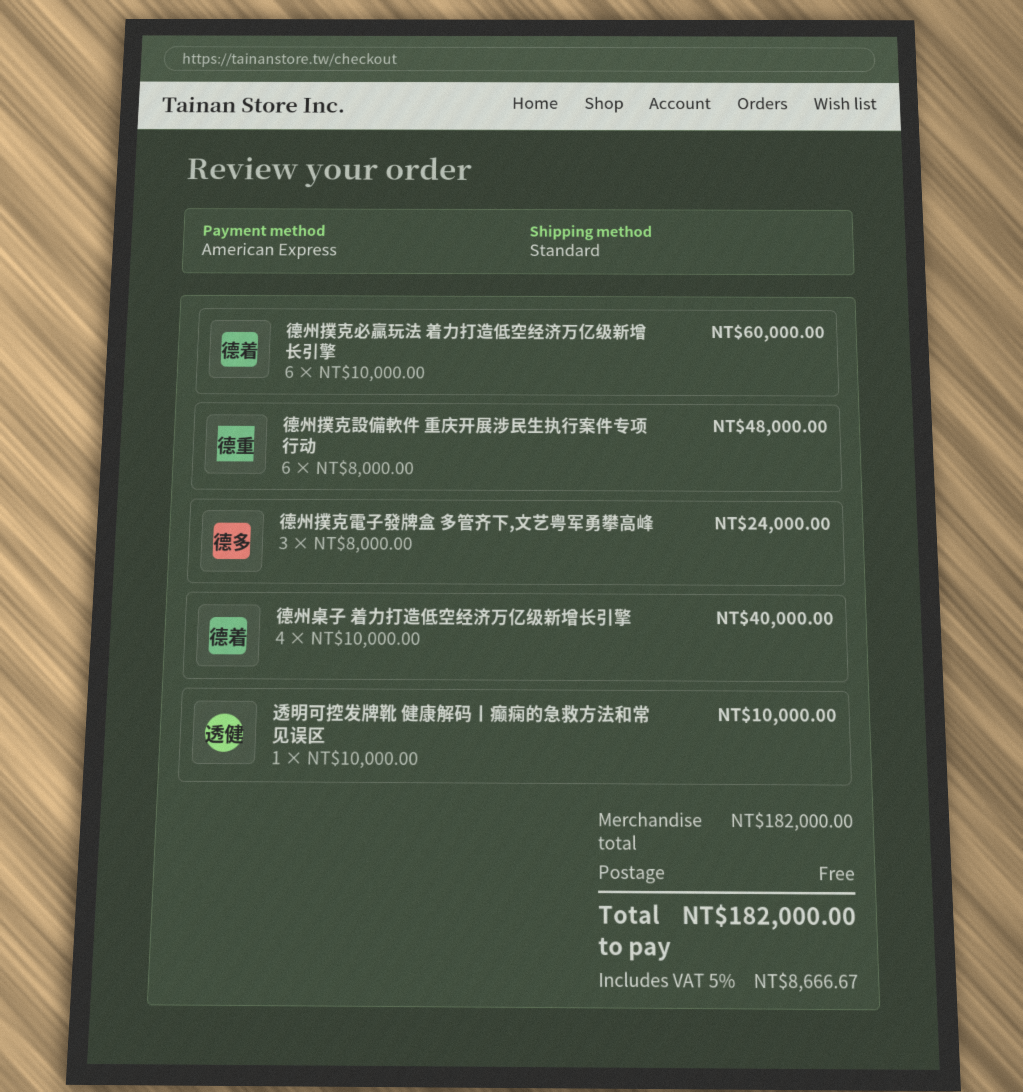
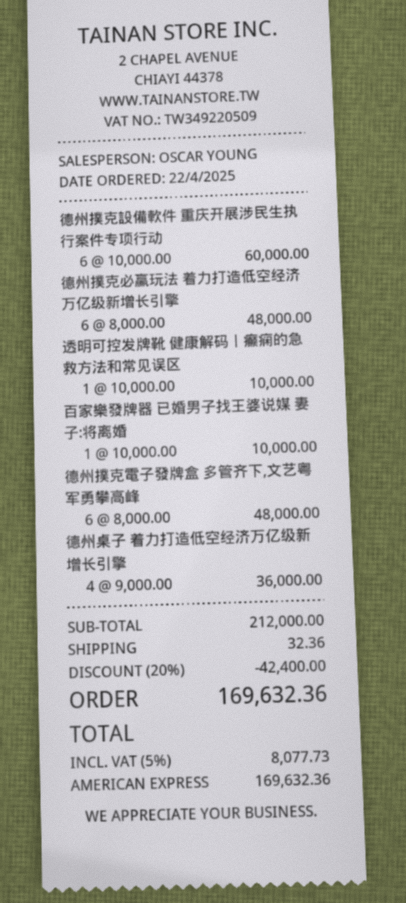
德州撲克必贏玩法 着力打造低空经济万亿级新增长引擎: 6 x 10000.00 = 60000.00 -> 6 x 8000.00 = 48000.00
德州撲克設備軟件 重庆开展涉民生执行案件专项行动: 6 x 8000.00 = 48000.00 -> 6 x 10000.00 = 60000.00
德州撲克電子發牌盒 多管齐下,文艺粤军勇攀高峰: 3 x 8000.00 = 24000.00 -> 6 x 8000.00 = 48000.00
德州桌子 着力打造低空经济万亿级新增长引擎: 4 x 10000.00 = 40000.00 -> 4 x 9000.00 = 36000.00
百家樂發牌器 已婚男子找王婆说媒 妻子:将离婚: none -> 1 x 10000.00 = 10000.00
subtotal: 182000.00 -> 212000.00
discount: none -> 20% = 42400.00
shipping: 0.00 -> 32.36
tax: 5% = 8666.67 -> 5% = 8077.73
total: 182000.00 -> 169632.36

